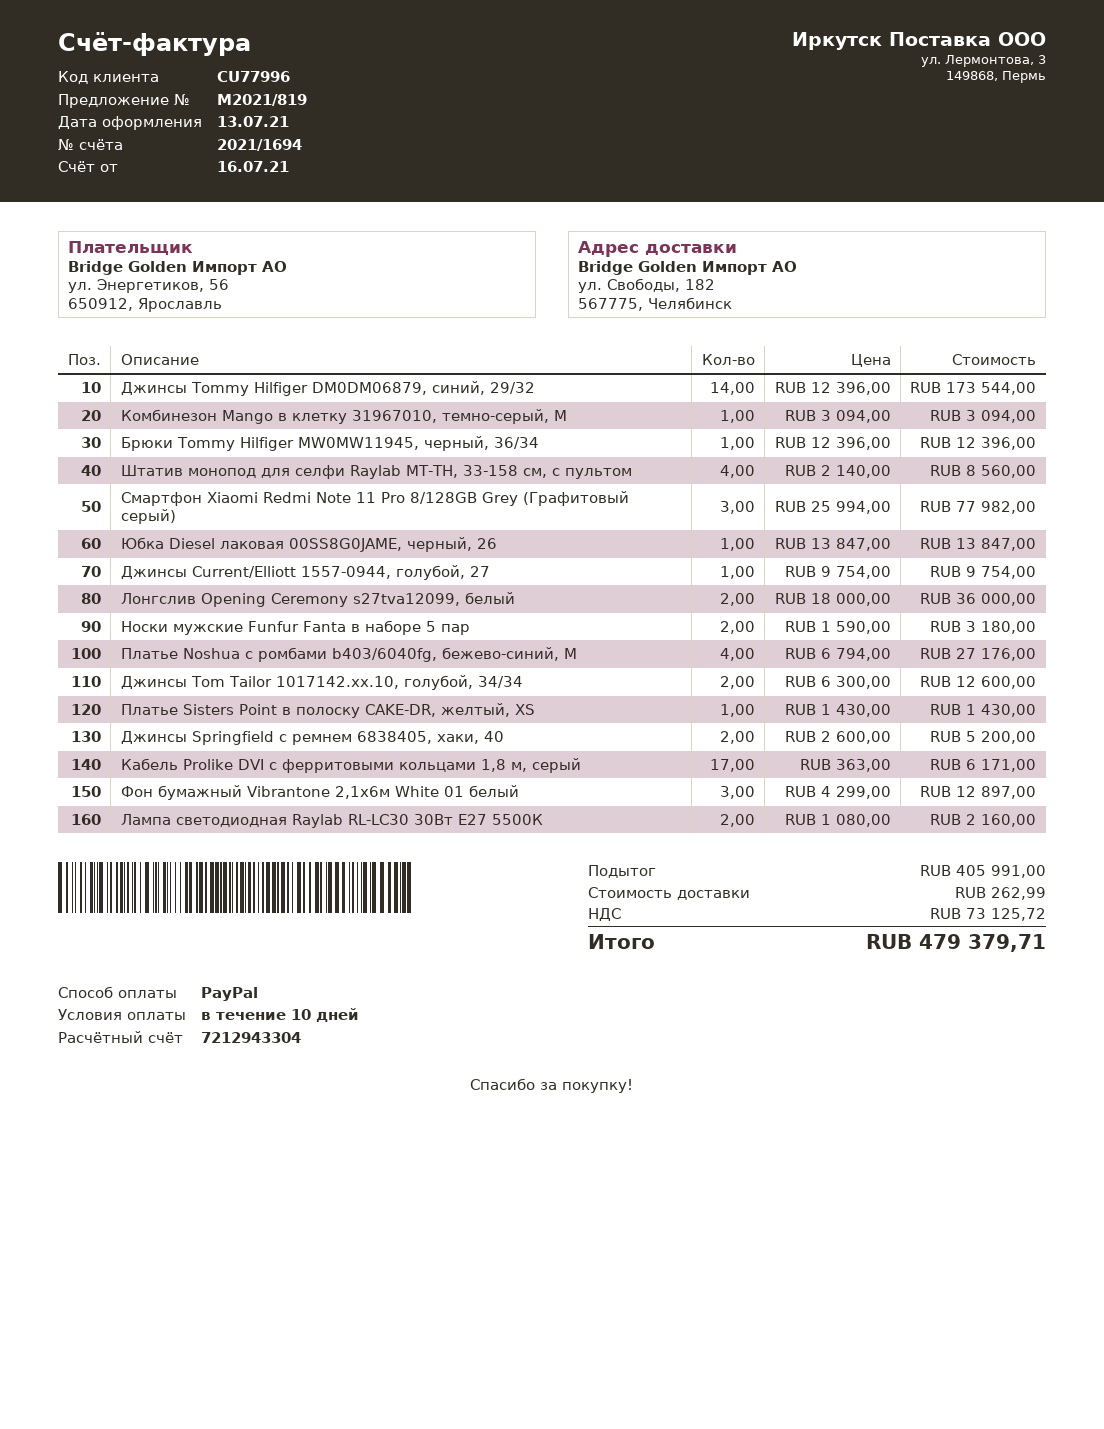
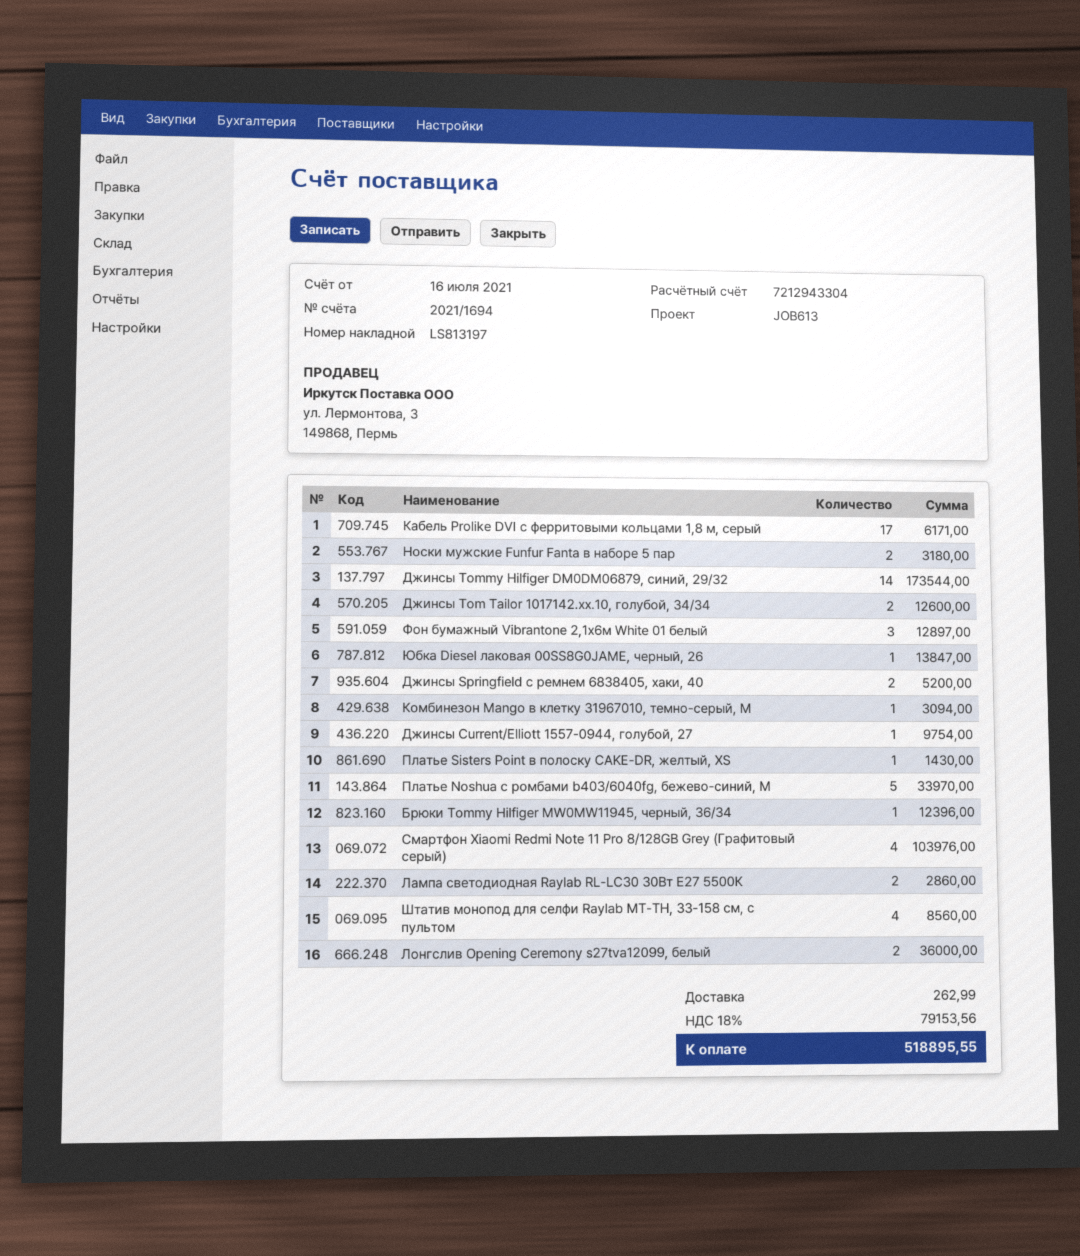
Смартфон Xiaomi Redmi Note 11 Pro 8/128GB Grey (Графитовый серый): 3 for 77982.00 -> 4 for 103976.00
Платье Noshua с ромбами b403/6040fg, бежево-синий, M: 4 for 27176.00 -> 5 for 33970.00
Лампа светодиодная Raylab RL-LC30 30Вт E27 5500К: 2 for 2160.00 -> 2 for 2860.00
tax: 73125.72 -> 79153.56
total: 479379.71 -> 518895.55

